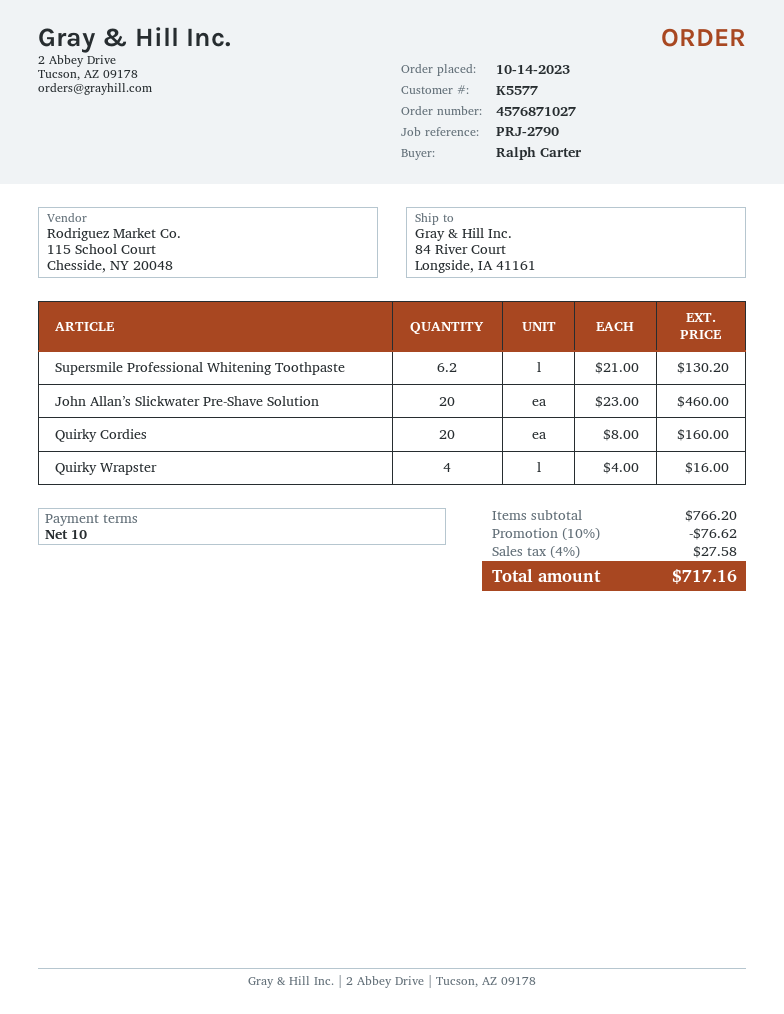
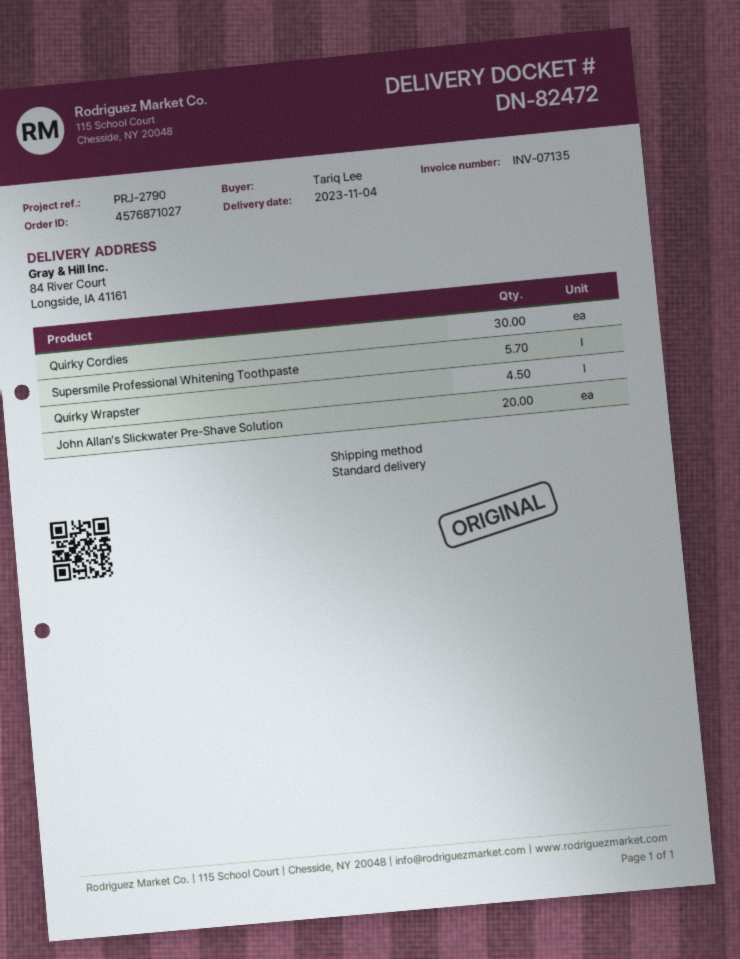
ordered by: Ralph Carter -> Tariq Lee
Supersmile Professional Whitening Toothpaste: 6.2 -> 5.7
Quirky Cordies: 20 -> 30
Quirky Wrapster: 4 -> 4.5

